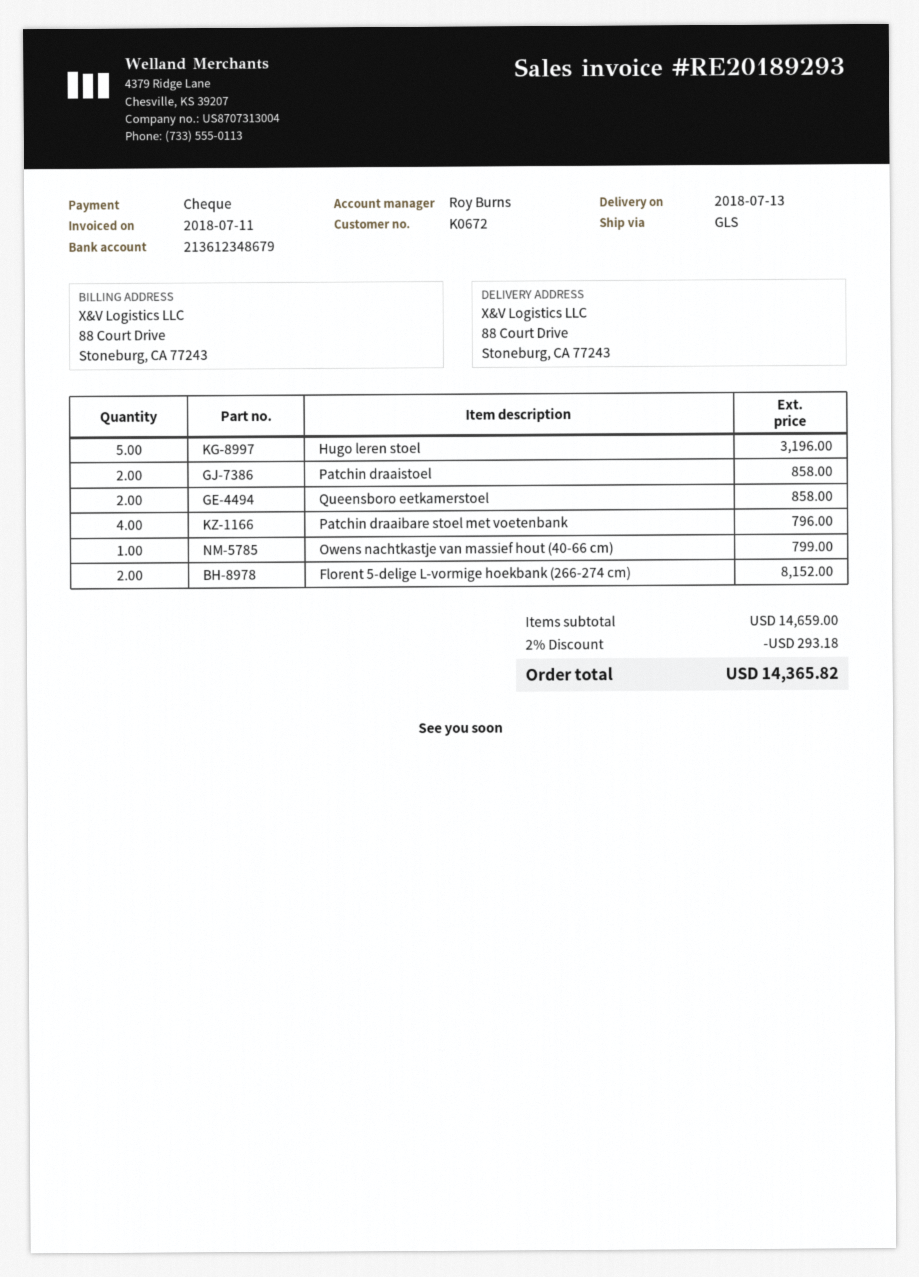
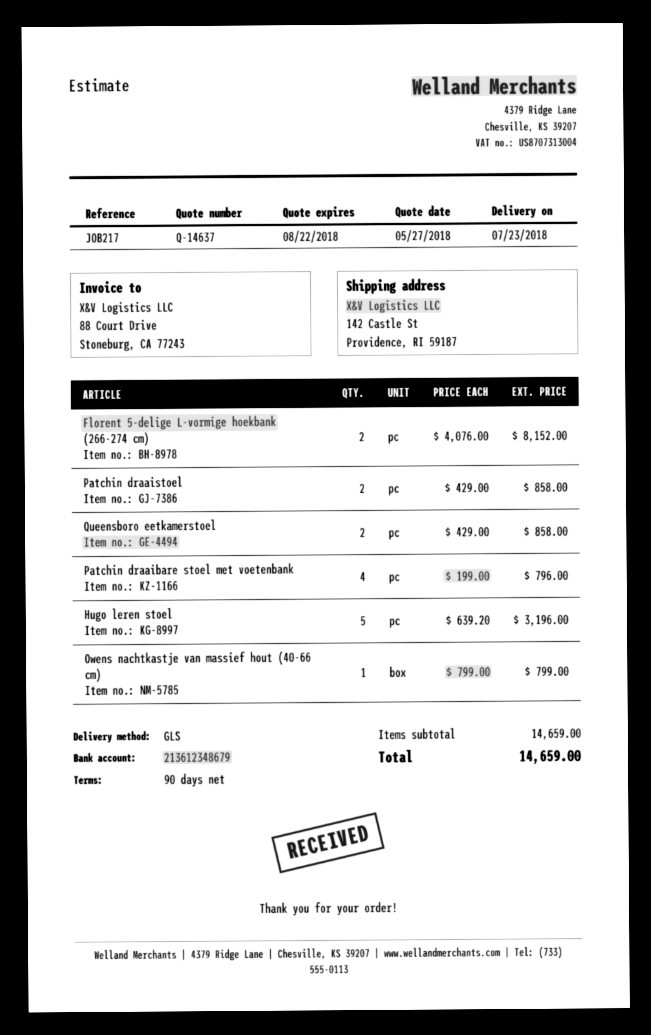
delivery date: 2018-07-13 -> 2018-07-23
ship to: 88 Court Drive, Stoneburg, CA 77243 -> 142 Castle St, Providence, RI 59187
discount: 2% = 293.18 -> none
total: 14365.82 -> 14659.00

